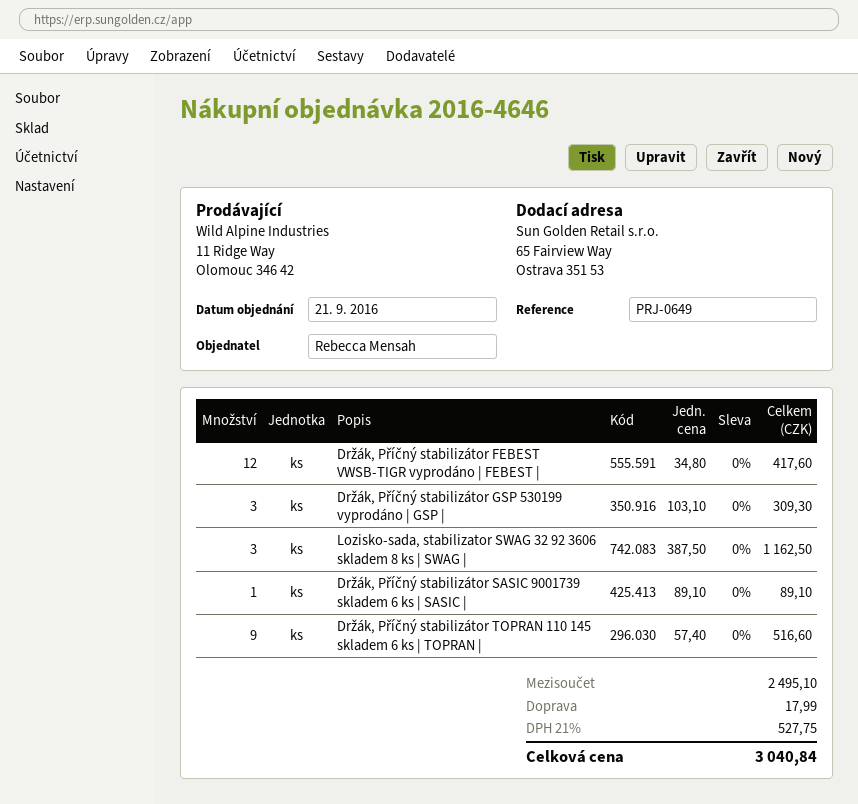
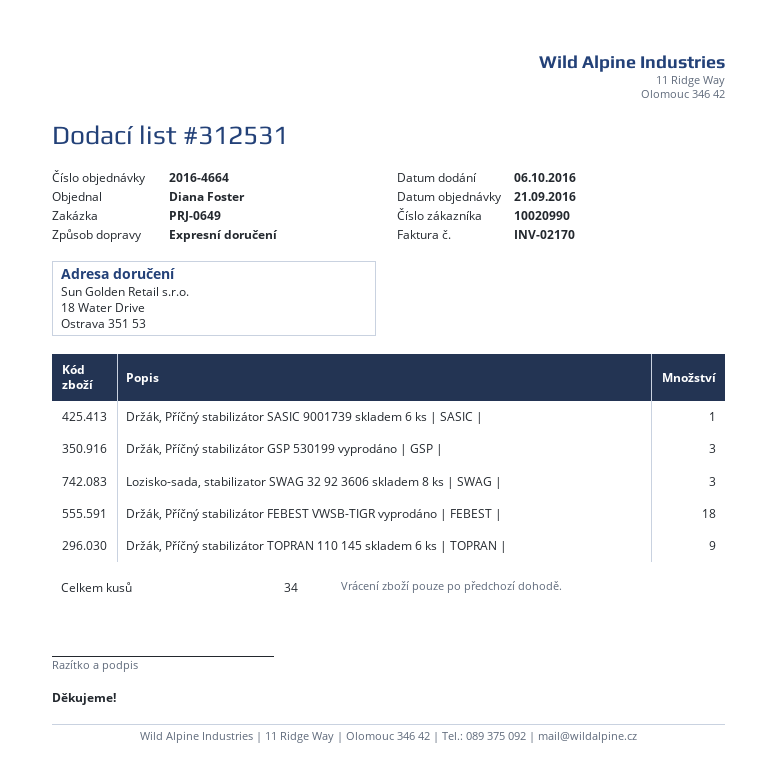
order number: 2016-4646 -> 2016-4664
ordered by: Rebecca Mensah -> Diana Foster
ship to: 65 Fairview Way, Ostrava 351 53 -> 18 Water Drive, Ostrava 351 53
Držák, Příčný stabilizátor FEBEST VWSB-TIGR vyprodáno | FEBEST |: 12 -> 18

